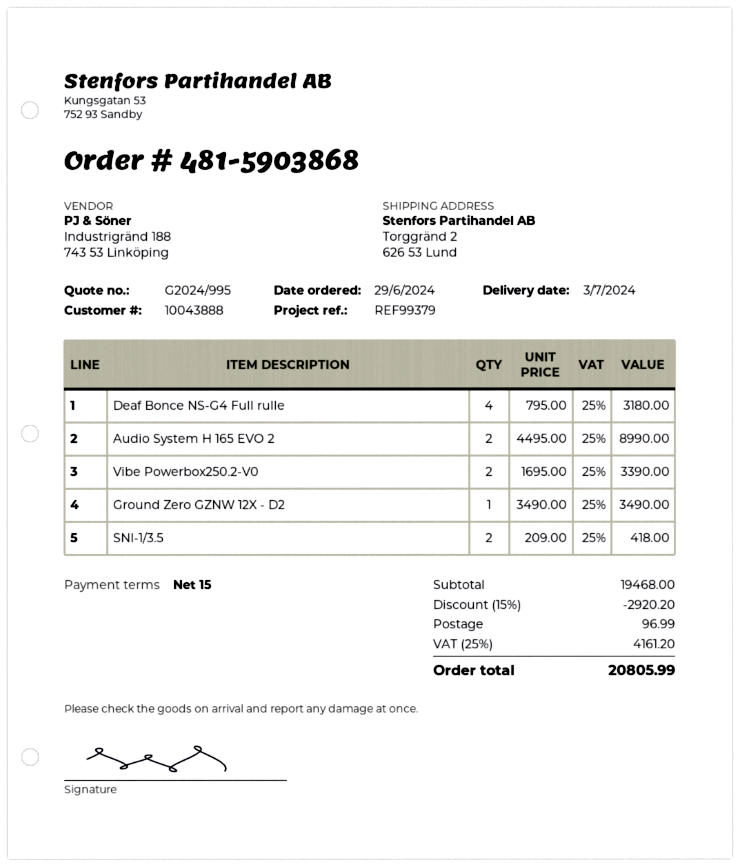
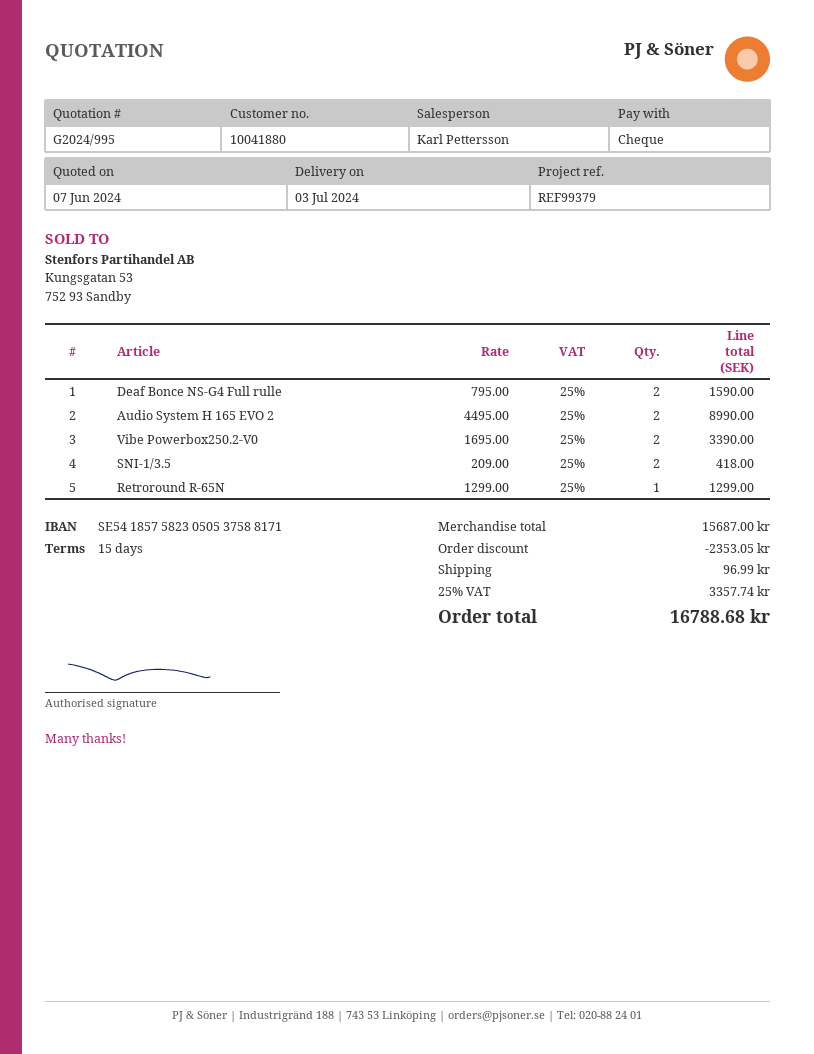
customer number: 10043888 -> 10041880
Deaf Bonce NS-G4 Full rulle: 4 x 795.00 = 3180.00 -> 2 x 795.00 = 1590.00
Ground Zero GZNW 12X - D2: 1 x 3490.00 = 3490.00 -> none
Retroround R-65N: none -> 1 x 1299.00 = 1299.00
subtotal: 19468.00 -> 15687.00
discount: 2920.20 -> 2353.05
tax: 25% = 4161.20 -> 25% = 3357.74
total: 20805.99 -> 16788.68

